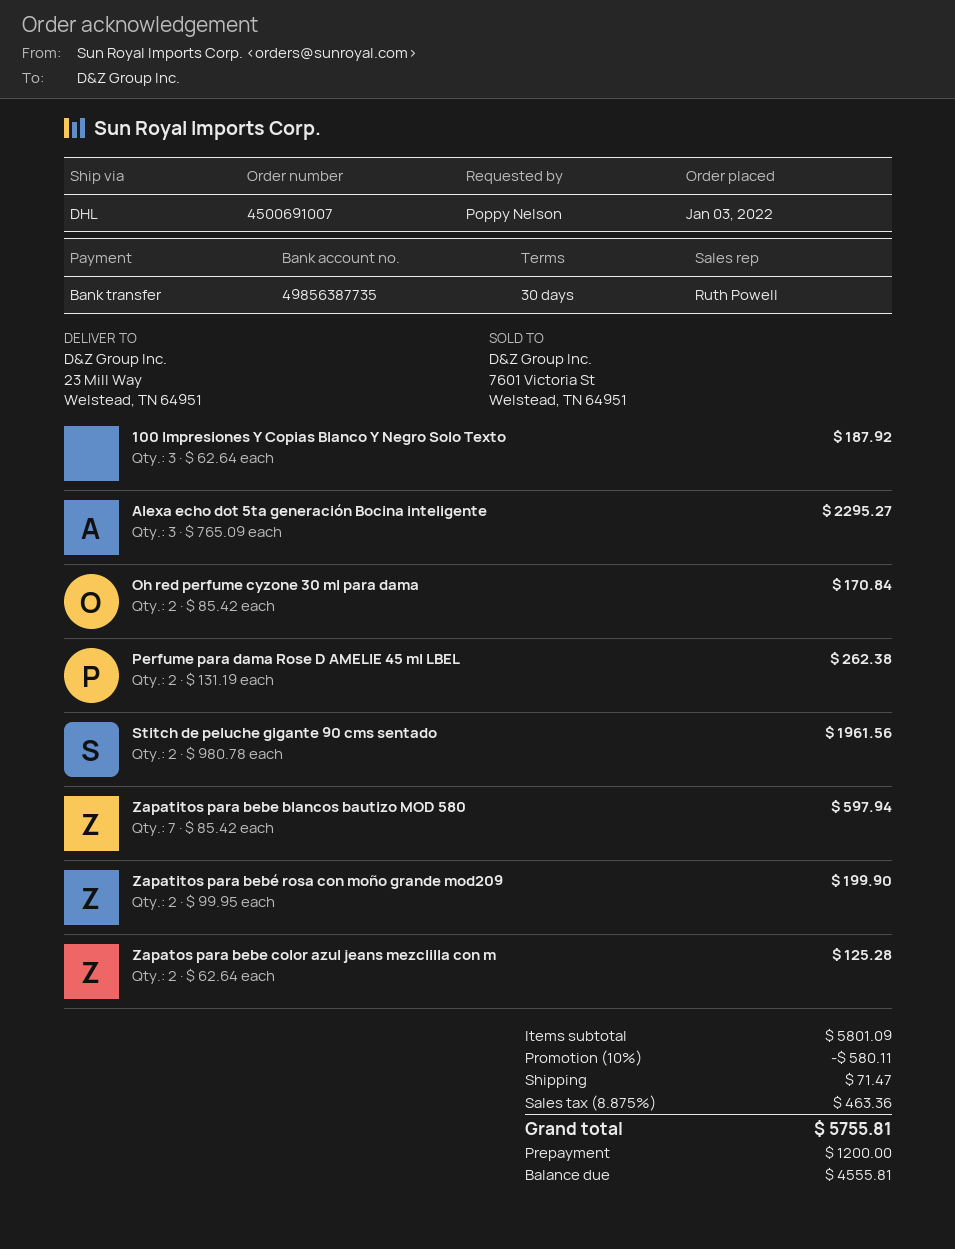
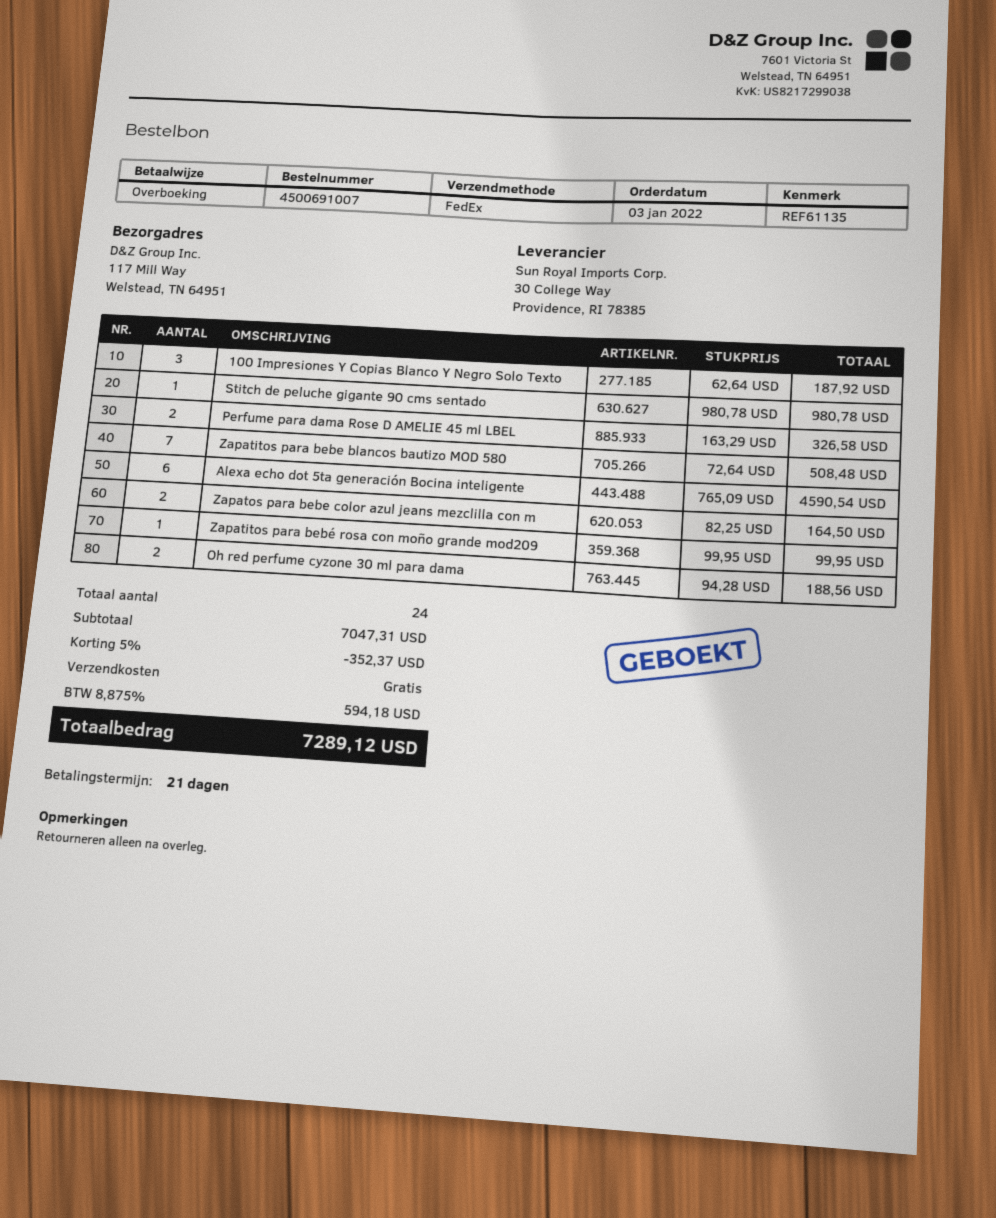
payment terms: 30 days -> 21 days
shipping method: DHL -> FedEx
ship to: 23 Mill Way, Welstead, TN 64951 -> 117 Mill Way, Welstead, TN 64951
Alexa echo dot 5ta generación Bocina inteligente: 3 x 765.09 = 2295.27 -> 6 x 765.09 = 4590.54
Oh red perfume cyzone 30 ml para dama: 2 x 85.42 = 170.84 -> 2 x 94.28 = 188.56
Perfume para dama Rose D AMELIE 45 ml LBEL: 2 x 131.19 = 262.38 -> 2 x 163.29 = 326.58
Stitch de peluche gigante 90 cms sentado: 2 x 980.78 = 1961.56 -> 1 x 980.78 = 980.78
Zapatitos para bebe blancos bautizo MOD 580: 7 x 85.42 = 597.94 -> 7 x 72.64 = 508.48
Zapatitos para bebé rosa con moño grande mod209: 2 x 99.95 = 199.90 -> 1 x 99.95 = 99.95
Zapatos para bebe color azul jeans mezclilla con m: 2 x 62.64 = 125.28 -> 2 x 82.25 = 164.50
subtotal: 5801.09 -> 7047.31
discount: 10% = 580.11 -> 5% = 352.37
shipping: 71.47 -> 0.00
tax: 8.875% = 463.36 -> 8.875% = 594.18
total: 5755.81 -> 7289.12

